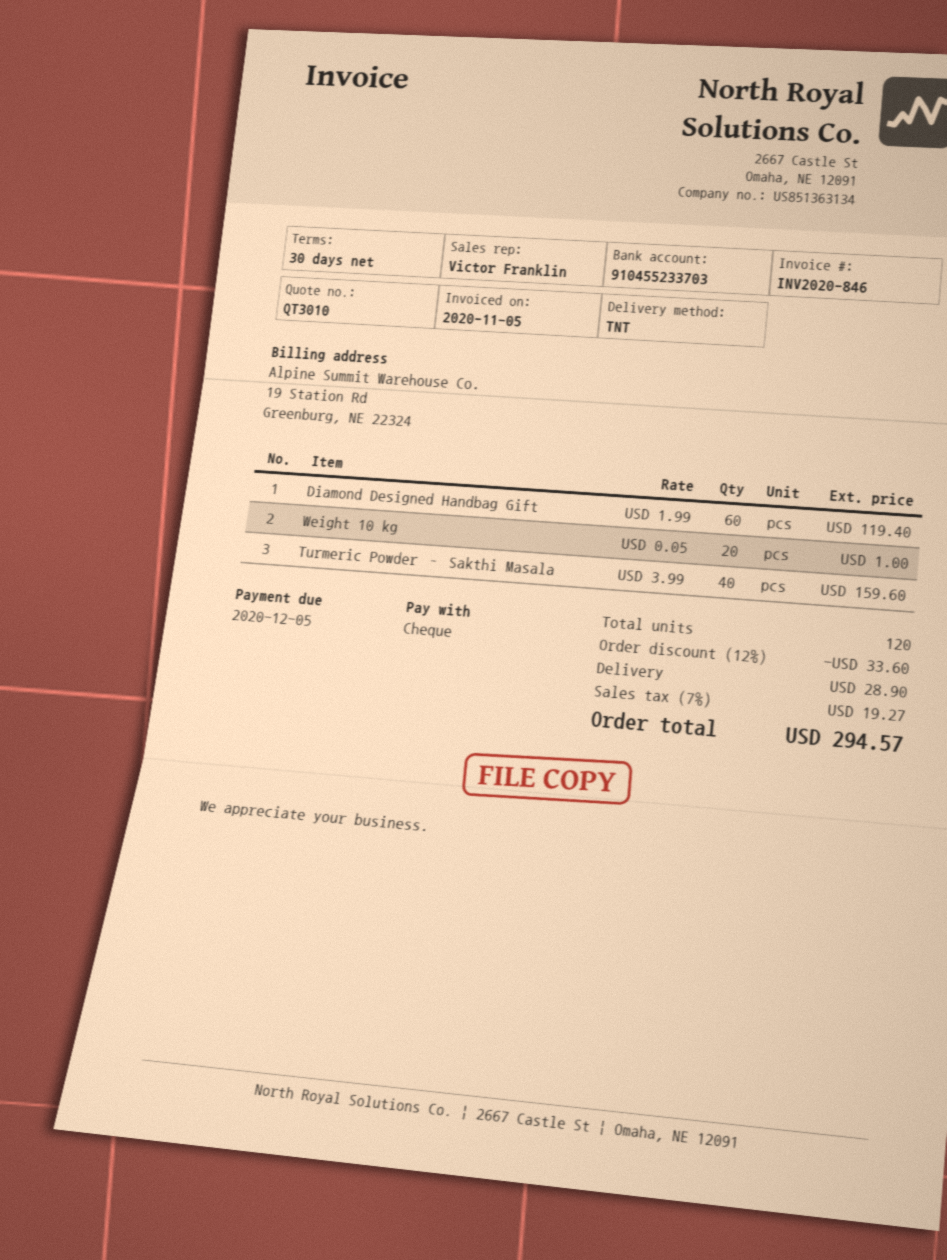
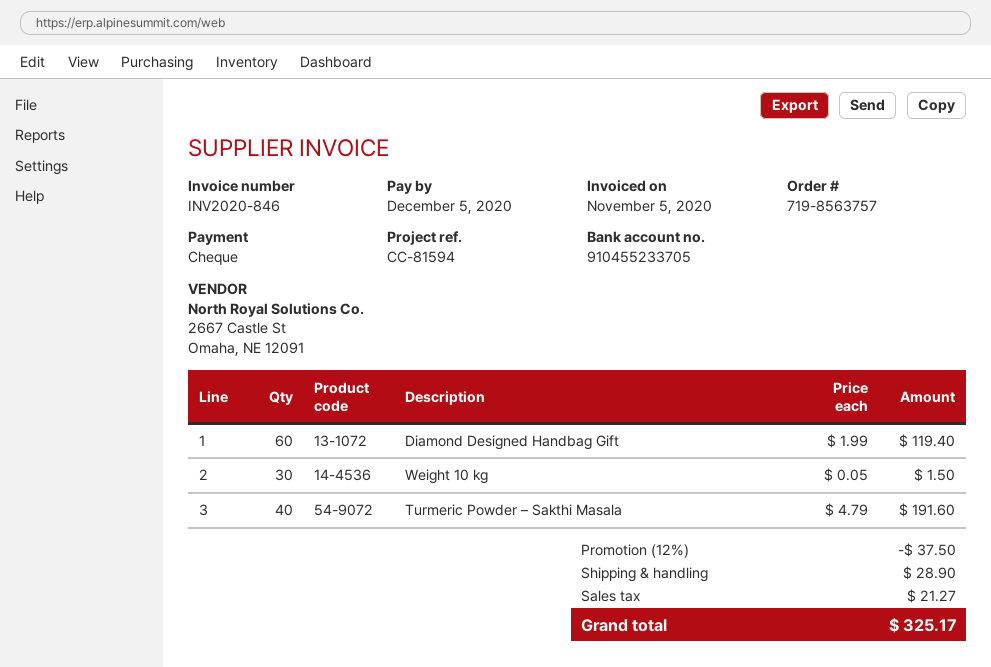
bank account: 910455233703 -> 910455233705
Weight 10 kg: 20 x 0.05 = 1.00 -> 30 x 0.05 = 1.50
Turmeric Powder – Sakthi Masala: 40 x 3.99 = 159.60 -> 40 x 4.79 = 191.60
discount: 12% = 33.60 -> 12% = 37.50
tax: 19.27 -> 21.27
total: 294.57 -> 325.17

